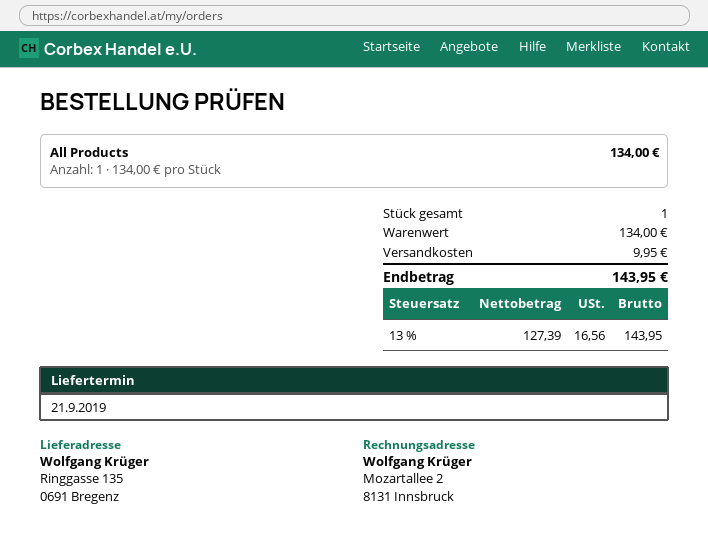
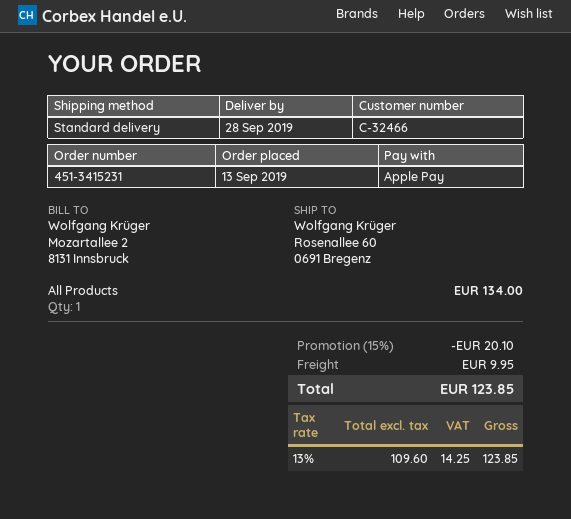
delivery date: 2019-09-21 -> 2019-09-28
ship to: Ringgasse 135, 0691 Bregenz -> Rosenallee 60, 0691 Bregenz
discount: none -> 15% = 20.10
net: 127.39 -> 109.60
tax: 13% = 16.56 -> 13% = 14.25
total: 143.95 -> 123.85

